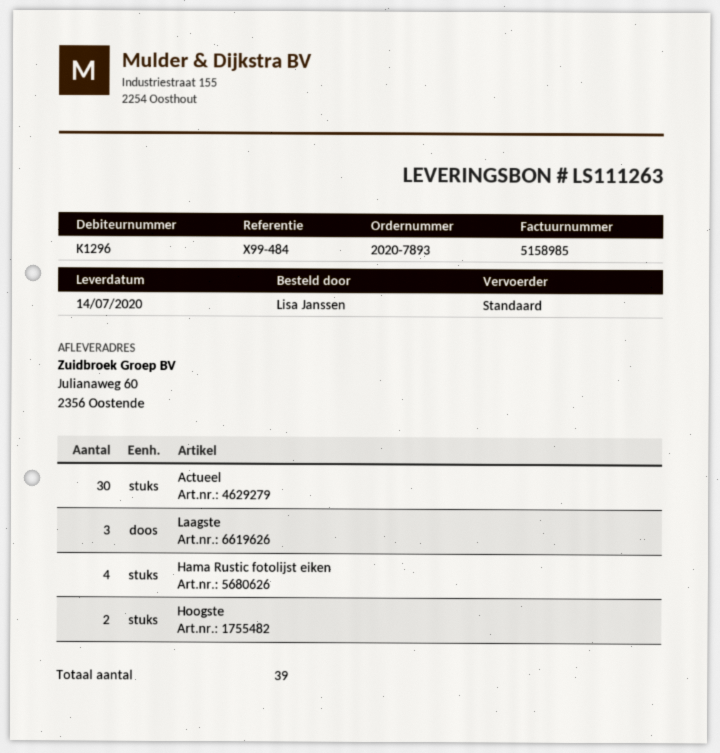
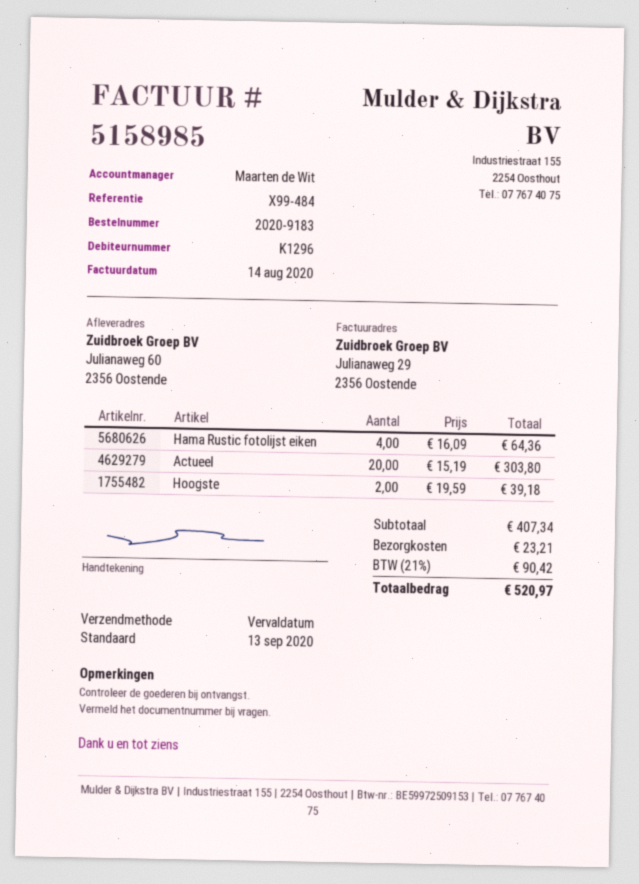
order number: 2020-7893 -> 2020-9183
Actueel: 30 -> 20
Laagste: 3 -> none

